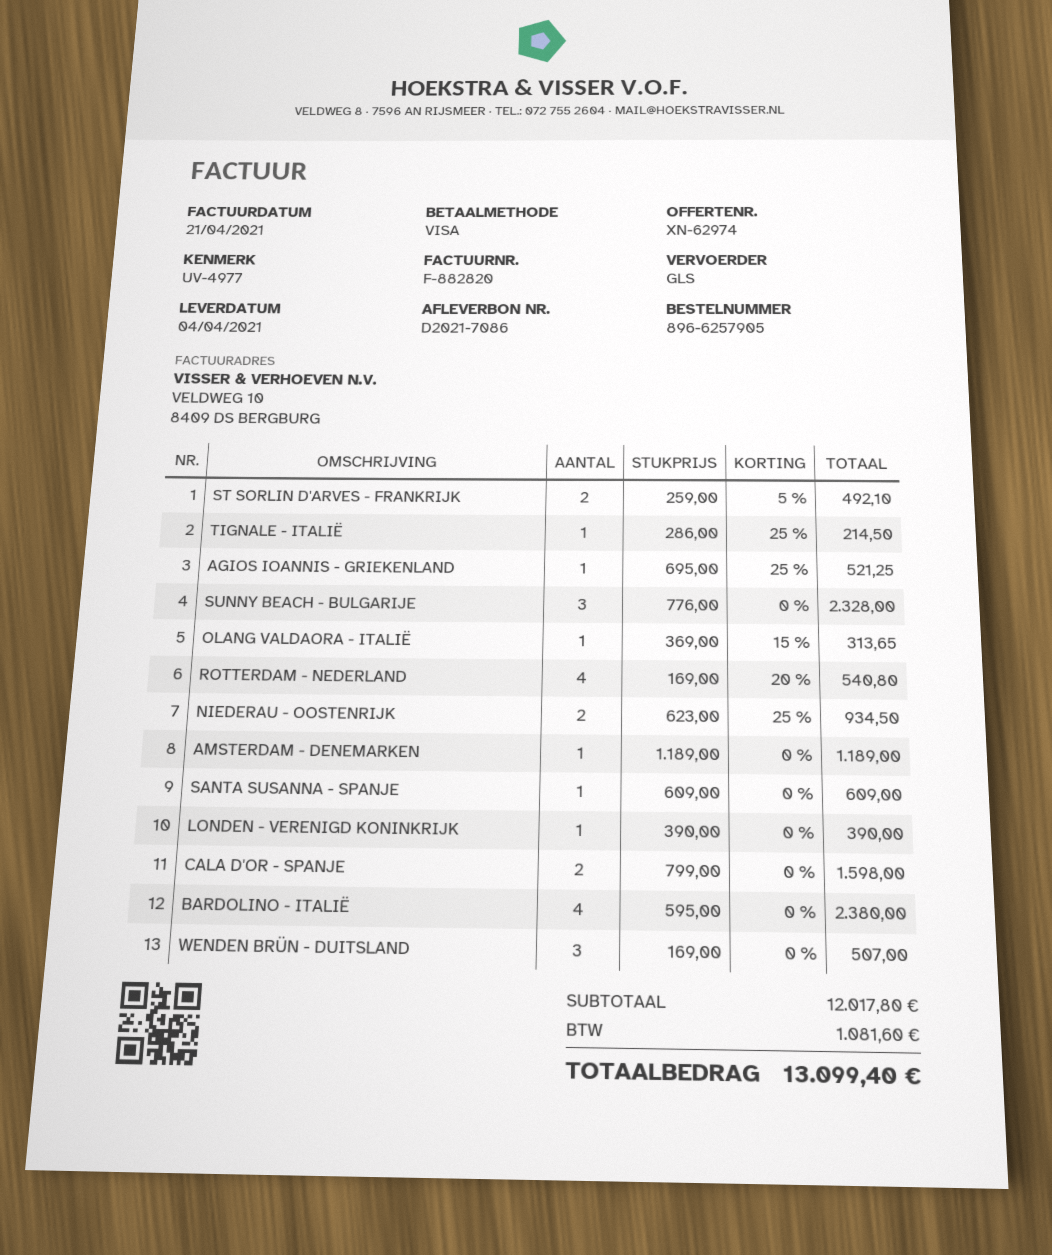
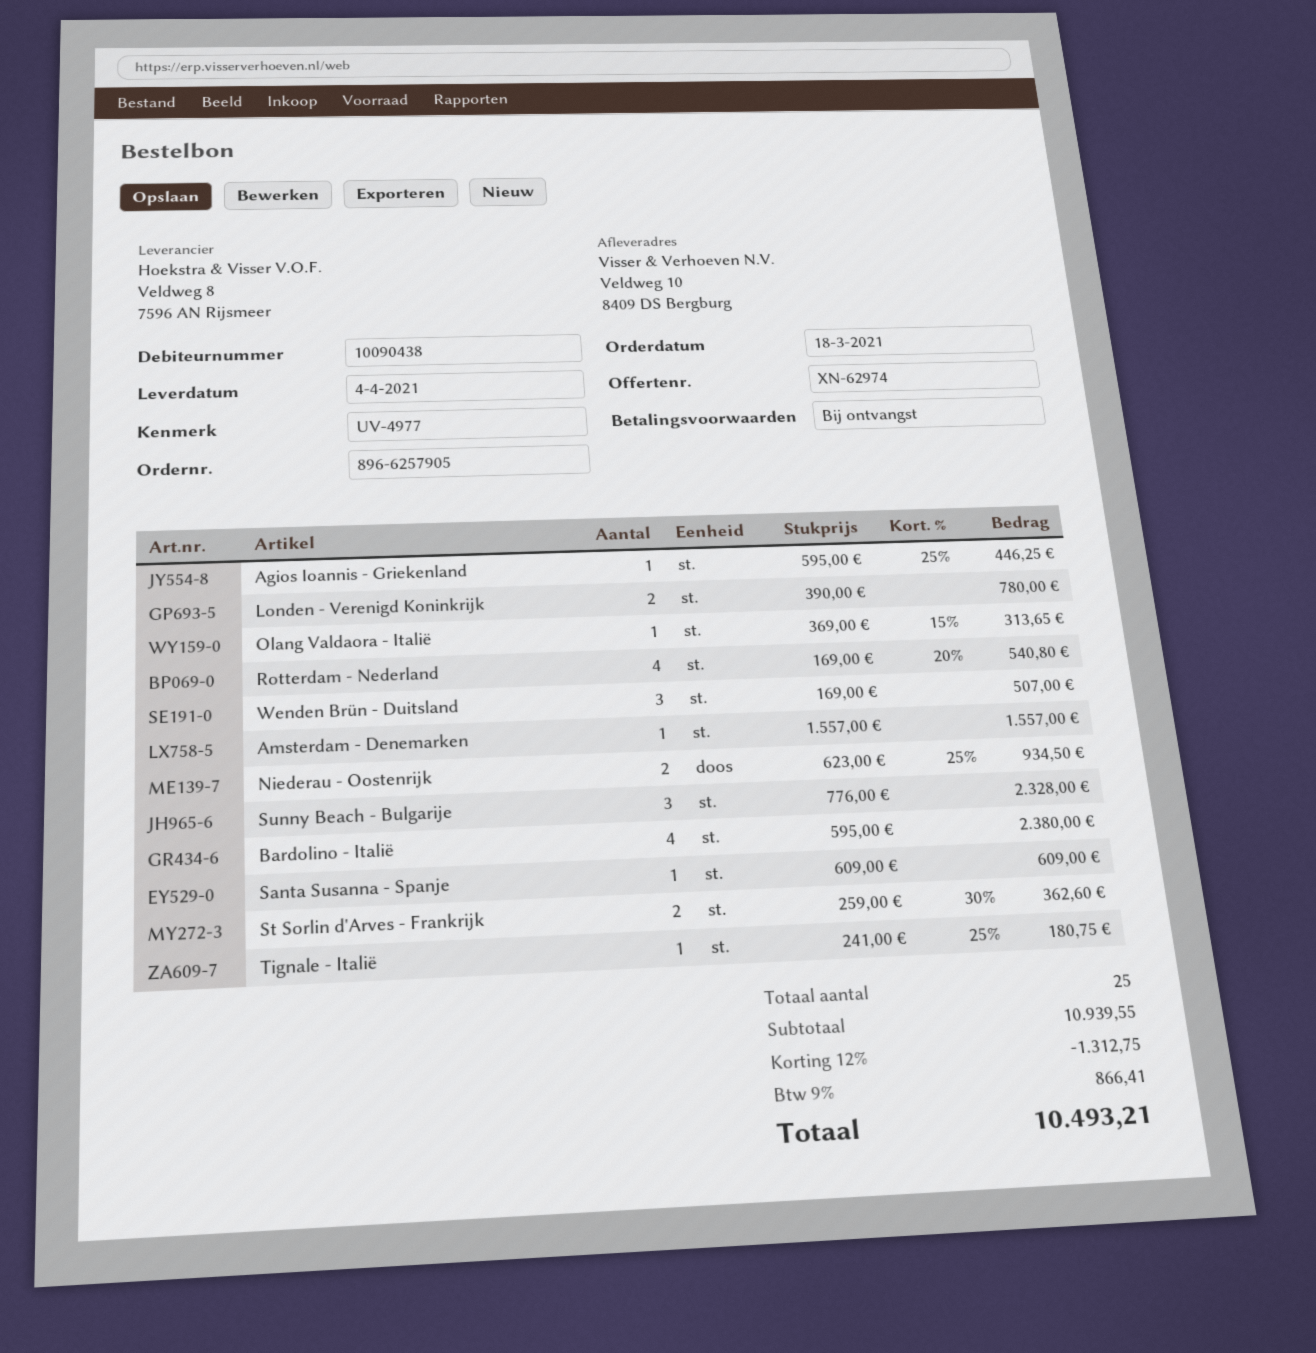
ST SORLIN D'ARVES - FRANKRIJK: 2 x 259.00 - 5% = 492.10 -> 2 x 259.00 - 30% = 362.60
TIGNALE - ITALIË: 1 x 286.00 - 25% = 214.50 -> 1 x 241.00 - 25% = 180.75
AGIOS IOANNIS - GRIEKENLAND: 1 x 695.00 - 25% = 521.25 -> 1 x 595.00 - 25% = 446.25
AMSTERDAM - DENEMARKEN: 1 x 1189.00 = 1189.00 -> 1 x 1557.00 = 1557.00
LONDEN - VERENIGD KONINKRIJK: 1 x 390.00 = 390.00 -> 2 x 390.00 = 780.00
CALA D'OR - SPANJE: 2 x 799.00 = 1598.00 -> none
subtotal: 12017.80 -> 10939.55
discount: none -> 12% = 1312.75
tax: 1081.60 -> 866.41
total: 13099.40 -> 10493.21

